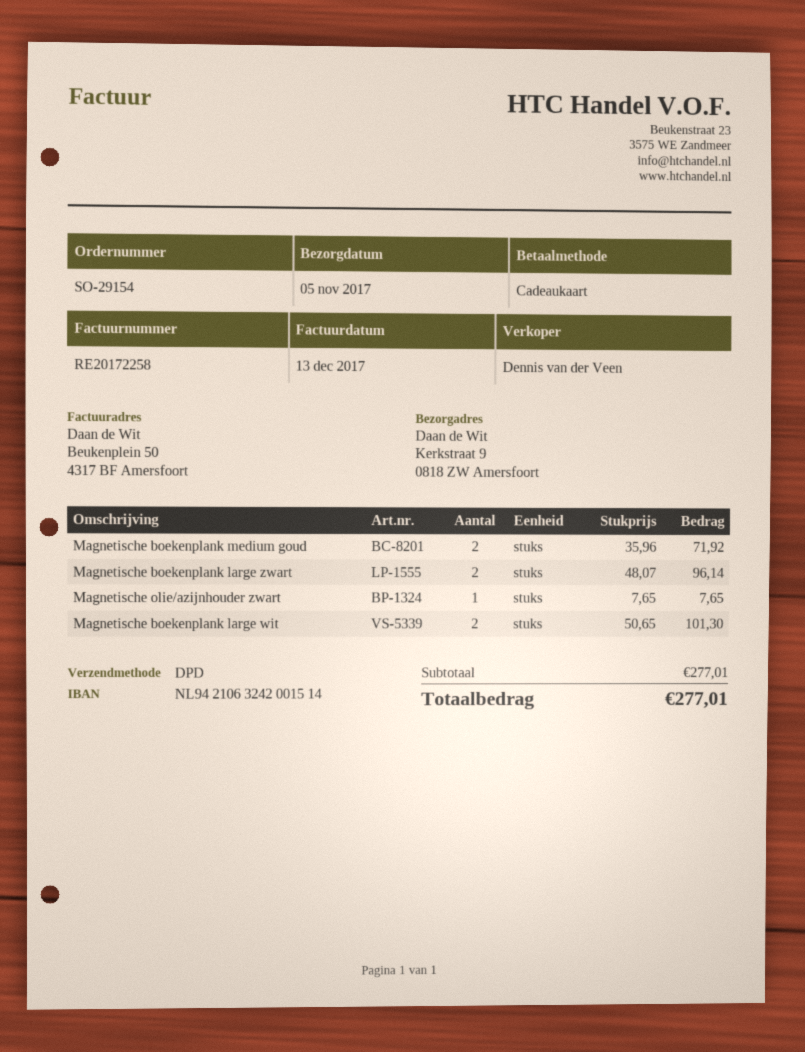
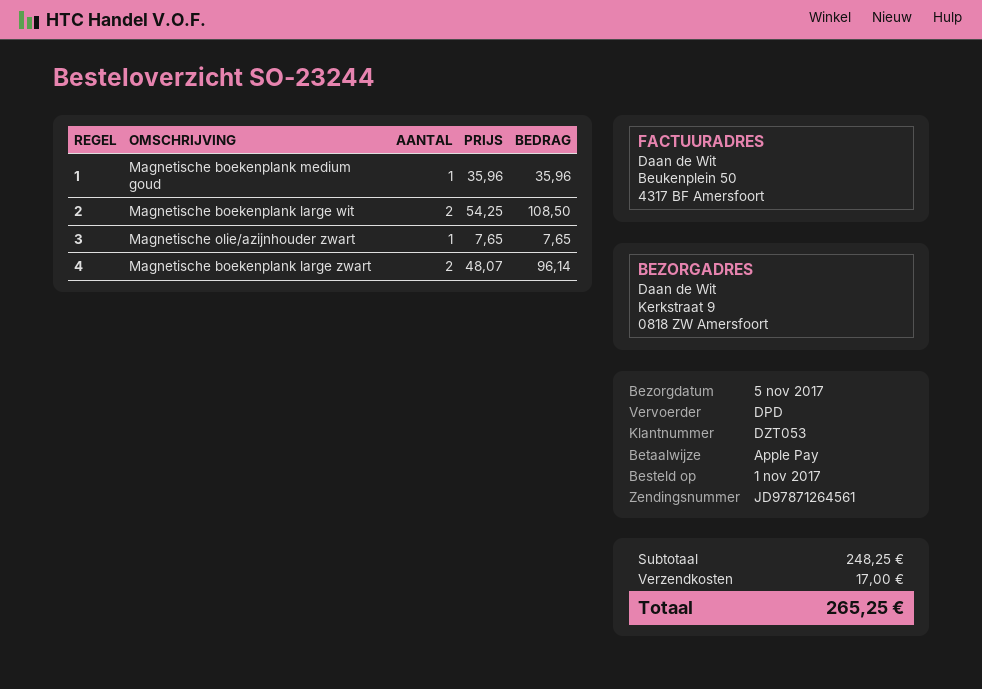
order number: SO-29154 -> SO-23244
payment method: gift card -> Apple Pay
Magnetische boekenplank medium goud: 2 x 35.96 = 71.92 -> 1 x 35.96 = 35.96
Magnetische boekenplank large wit: 2 x 50.65 = 101.30 -> 2 x 54.25 = 108.50
subtotal: 277.01 -> 248.25
shipping: none -> 17.00
total: 277.01 -> 265.25

